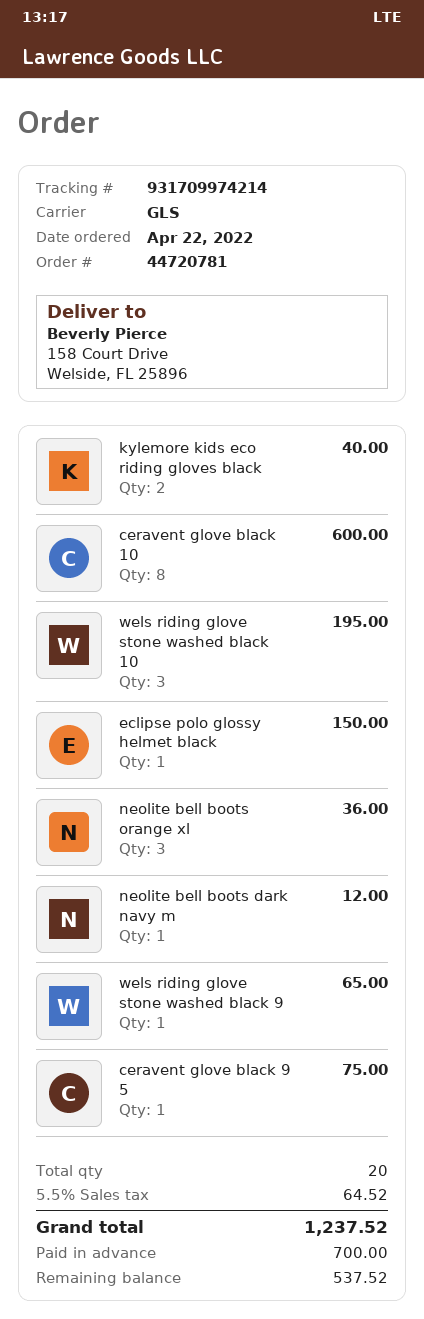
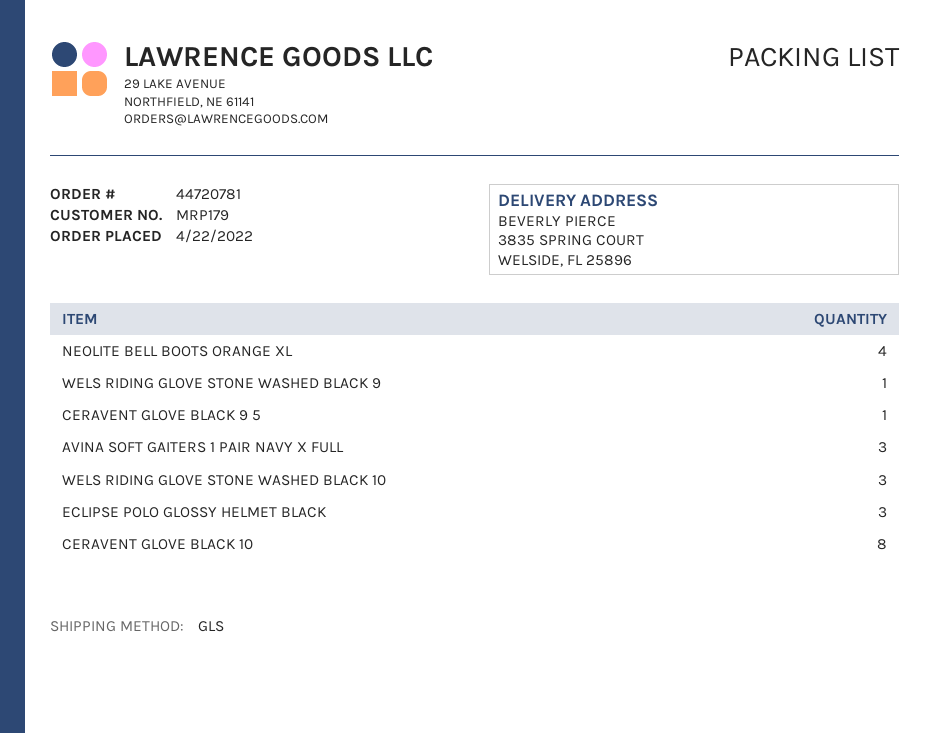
ship to: 158 Court Drive, Welside, FL 25896 -> 3835 SPRING COURT, WELSIDE, FL 25896
kylemore kids eco riding gloves black: 2 -> none
eclipse polo glossy helmet black: 1 -> 3
neolite bell boots orange xl: 3 -> 4
neolite bell boots dark navy m: 1 -> none
AVINA SOFT GAITERS 1 PAIR NAVY X FULL: none -> 3

